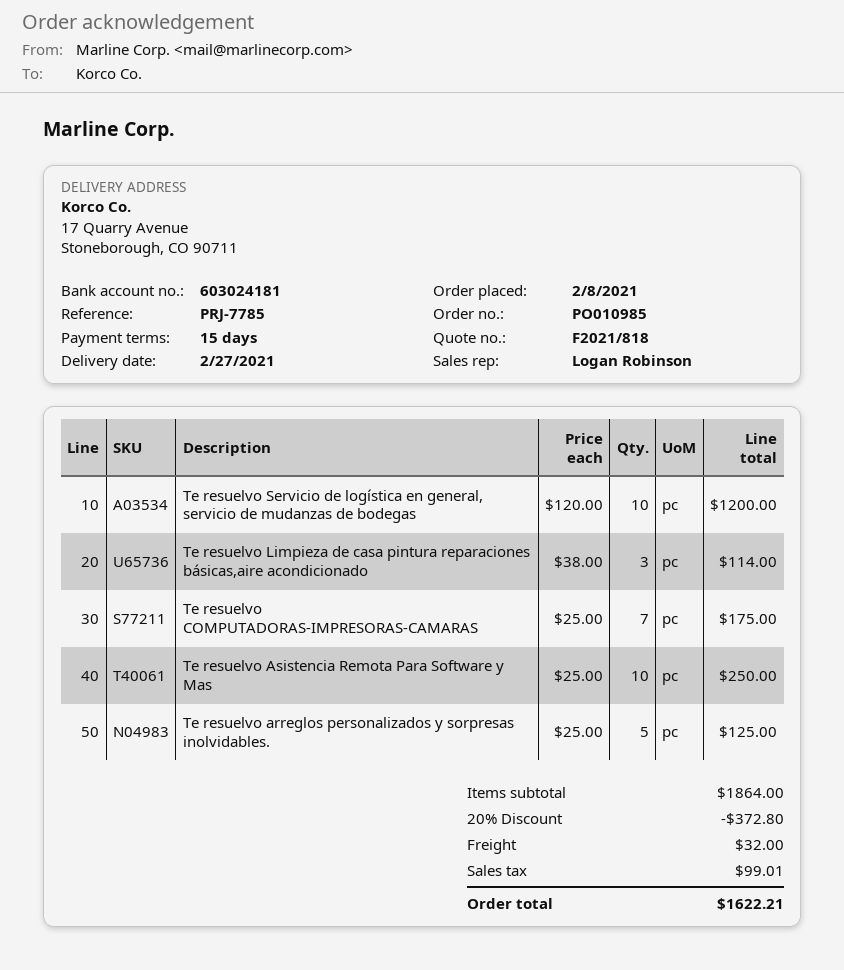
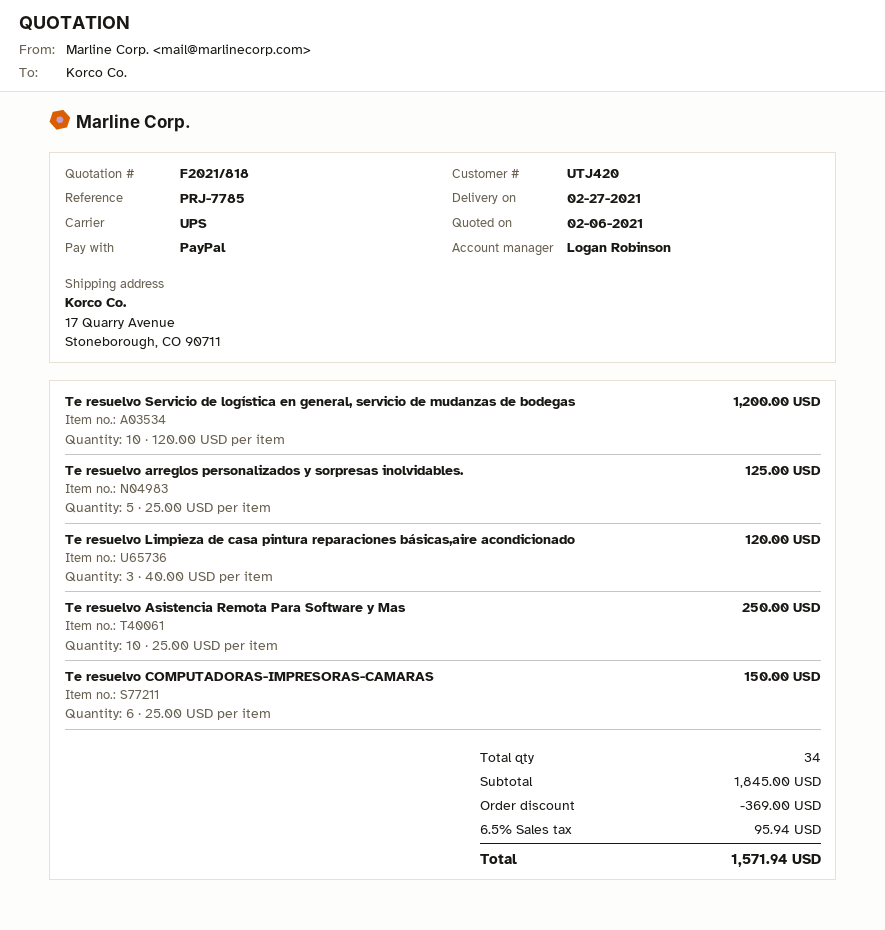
Te resuelvo Limpieza de casa pintura reparaciones básicas,aire acondicionado: 3 x 38.00 = 114.00 -> 3 x 40.00 = 120.00
Te resuelvo COMPUTADORAS-IMPRESORAS-CAMARAS: 7 x 25.00 = 175.00 -> 6 x 25.00 = 150.00
subtotal: 1864.00 -> 1845.00
discount: 372.80 -> 369.00
shipping: 32.00 -> none
tax: 99.01 -> 95.94
total: 1622.21 -> 1571.94

